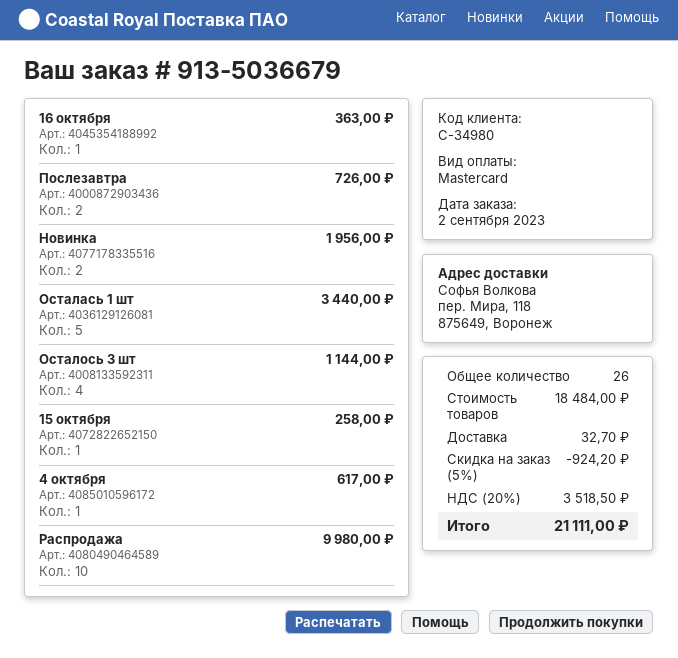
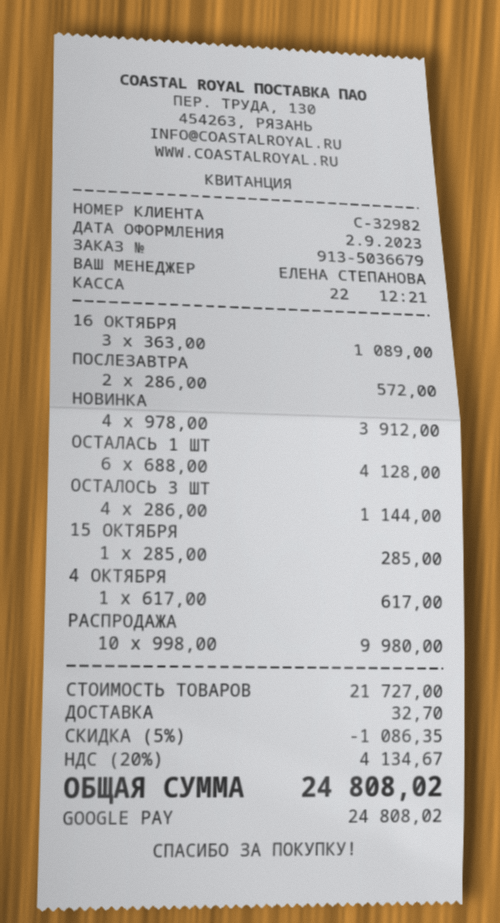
customer number: C-34980 -> C-32982
payment method: Mastercard -> Google Pay
16 октября: 1 for 363.00 -> 3 for 1089.00
Послезавтра: 2 for 726.00 -> 2 for 572.00
Новинка: 2 for 1956.00 -> 4 for 3912.00
Осталась 1 шт: 5 for 3440.00 -> 6 for 4128.00
15 октября: 1 for 258.00 -> 1 for 285.00
subtotal: 18484.00 -> 21727.00
discount: 5% = 924.20 -> 5% = 1086.35
tax: 20% = 3518.50 -> 20% = 4134.67
total: 21111.00 -> 24808.02

